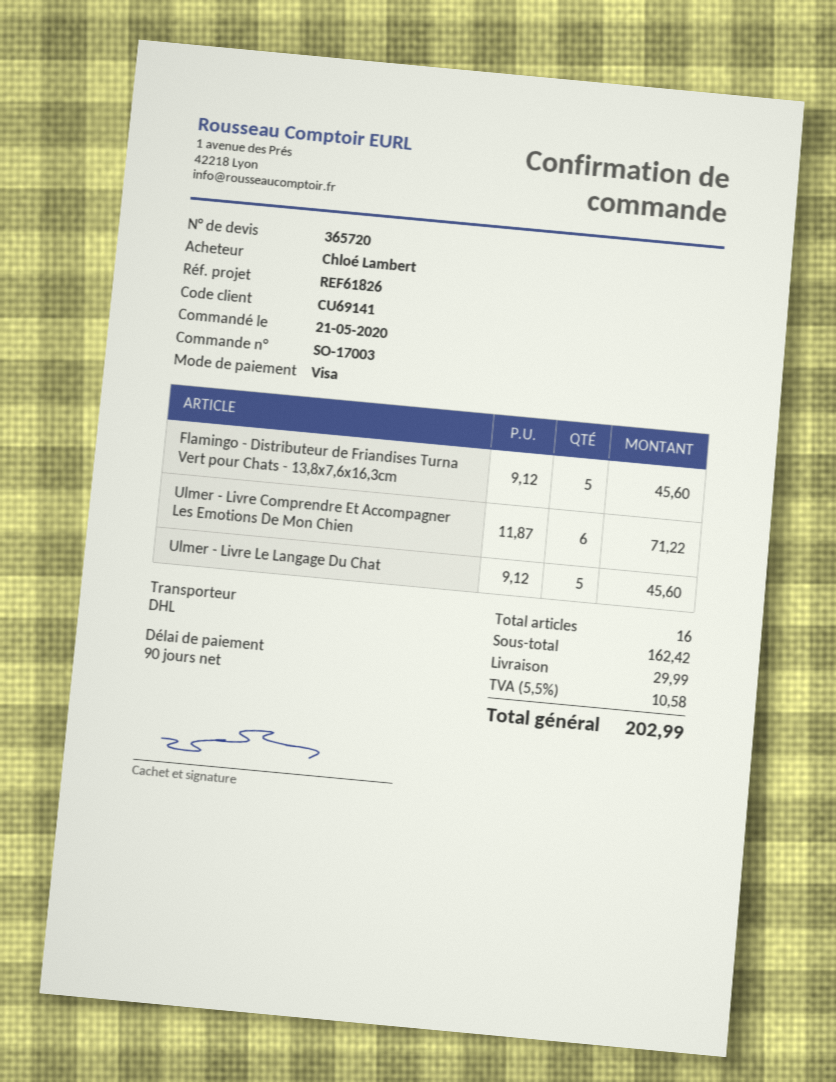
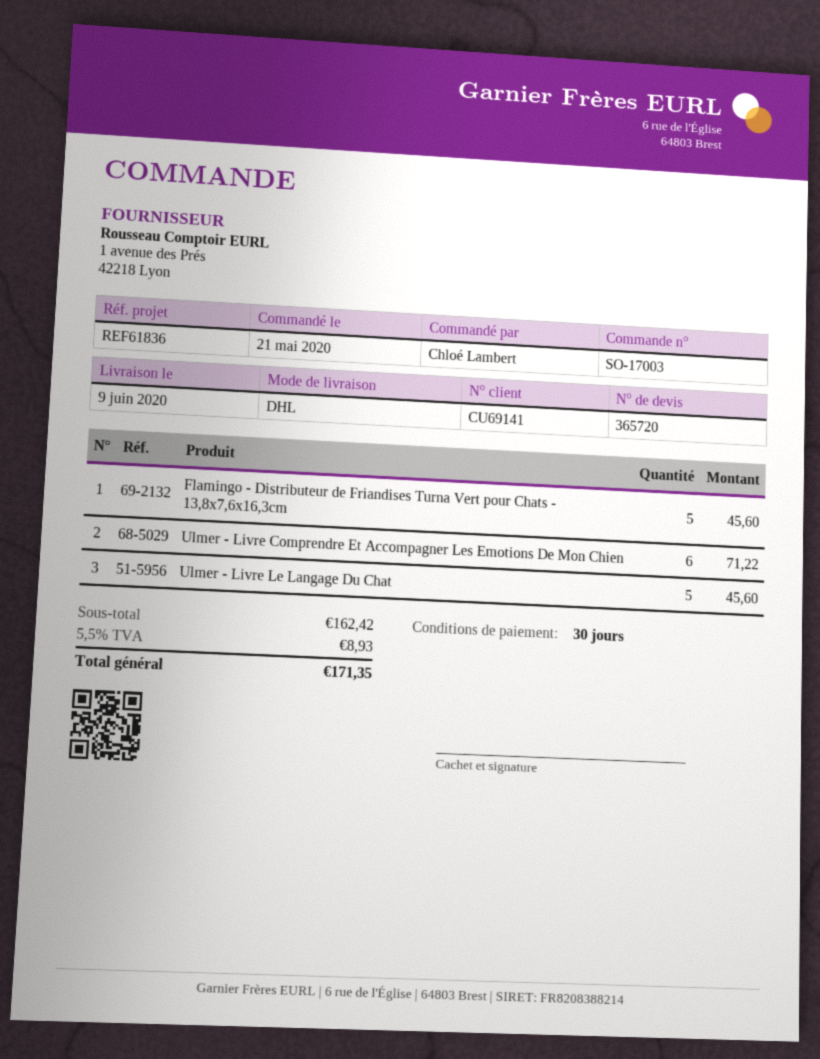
payment terms: 90 days -> 30 days
reference: REF61826 -> REF61836
shipping: 29.99 -> none
tax: 5.5% = 10.58 -> 5.5% = 8.93
total: 202.99 -> 171.35

